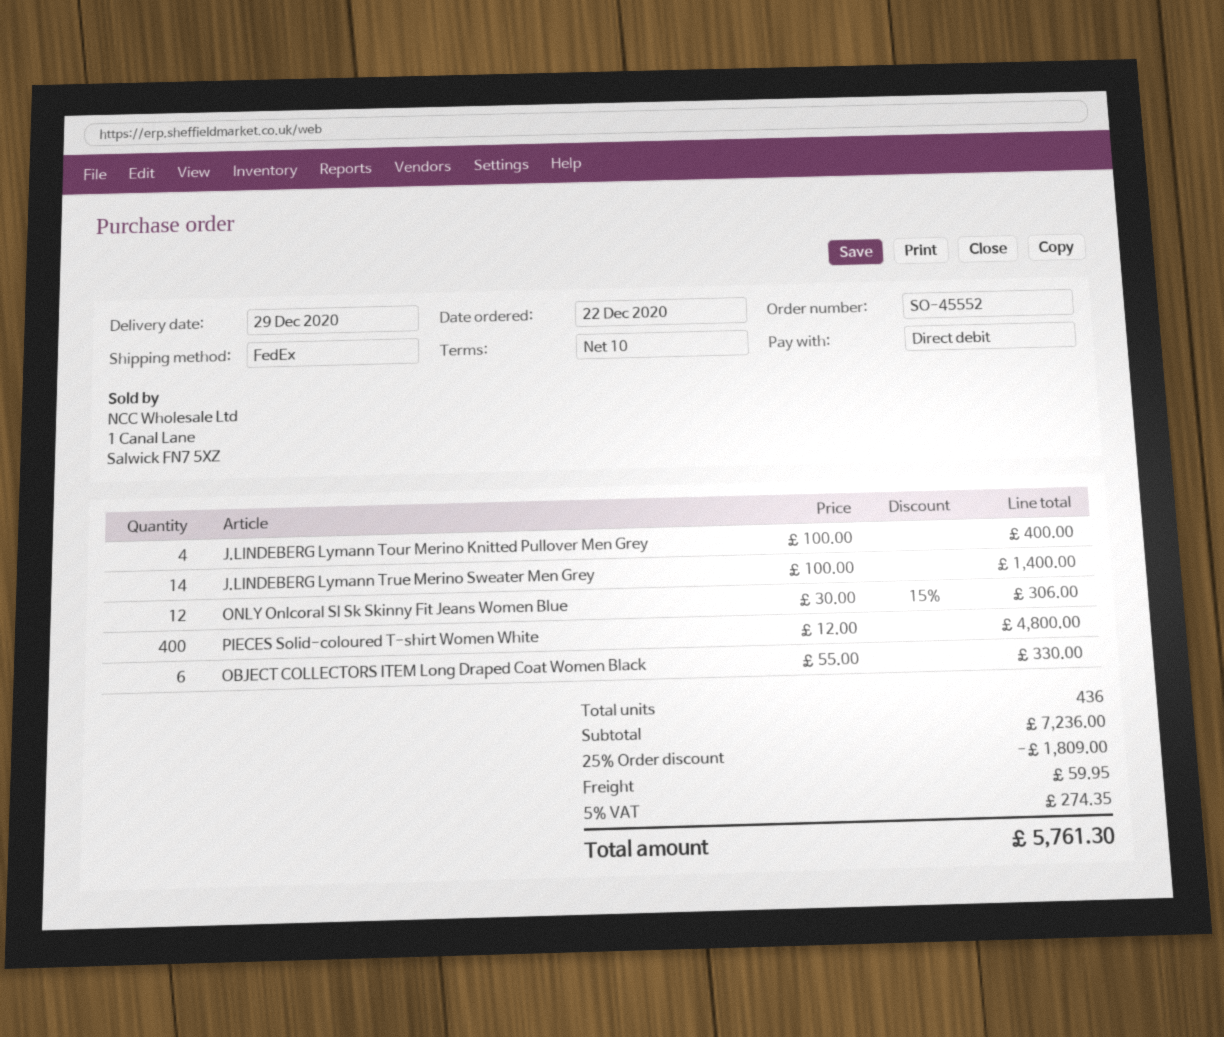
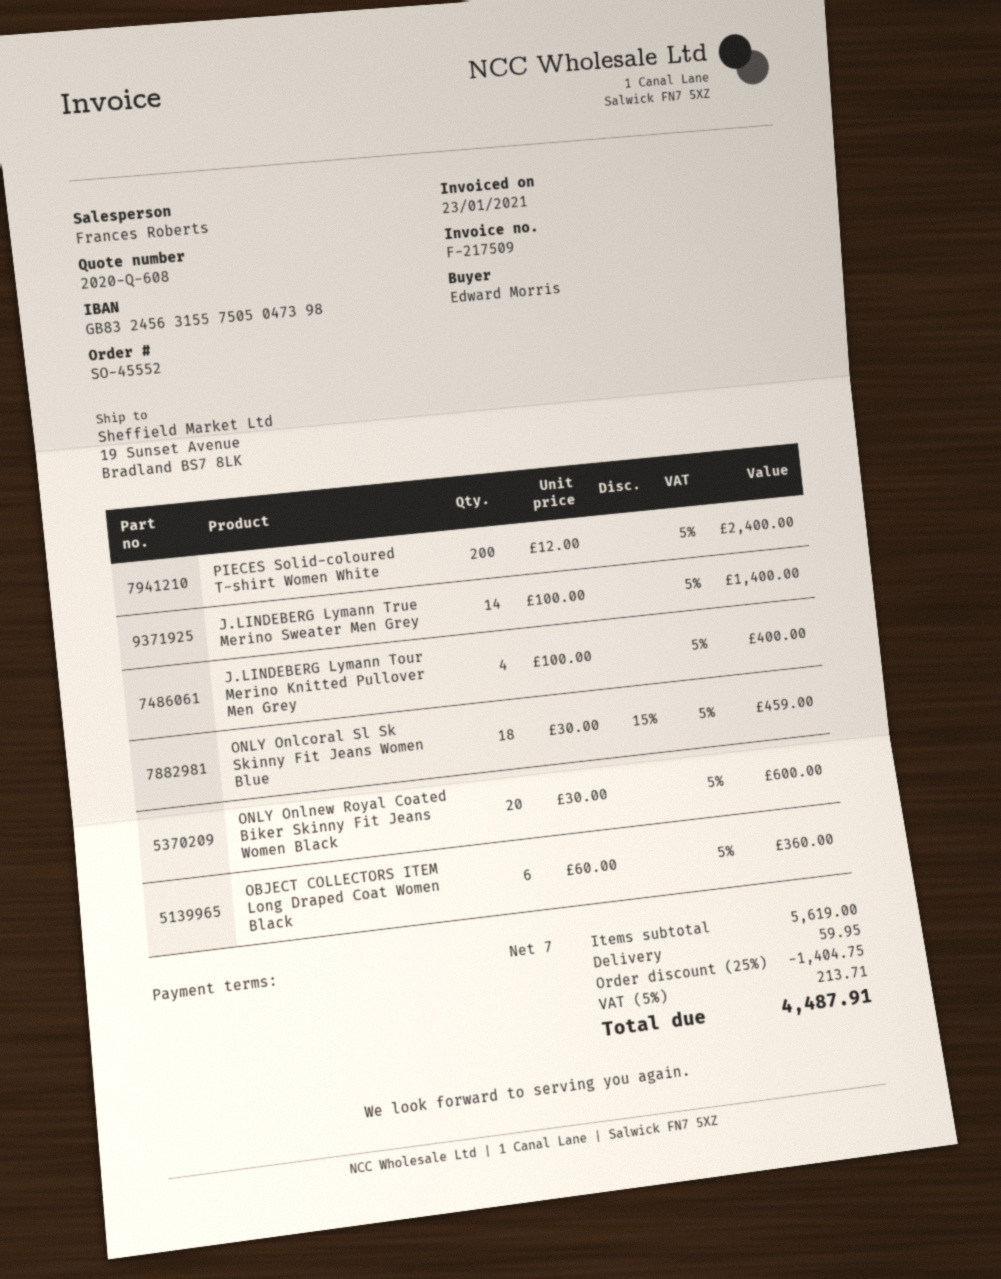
payment terms: 10 days -> 7 days
ONLY Onlcoral Sl Sk Skinny Fit Jeans Women Blue: 12 x 30.00 - 15% = 306.00 -> 18 x 30.00 - 15% = 459.00
PIECES Solid-coloured T-shirt Women White: 400 x 12.00 = 4800.00 -> 200 x 12.00 = 2400.00
OBJECT COLLECTORS ITEM Long Draped Coat Women Black: 6 x 55.00 = 330.00 -> 6 x 60.00 = 360.00
ONLY Onlnew Royal Coated Biker Skinny Fit Jeans Women Black: none -> 20 x 30.00 = 600.00
subtotal: 7236.00 -> 5619.00
discount: 25% = 1809.00 -> 25% = 1404.75
tax: 5% = 274.35 -> 5% = 213.71
total: 5761.30 -> 4487.91

